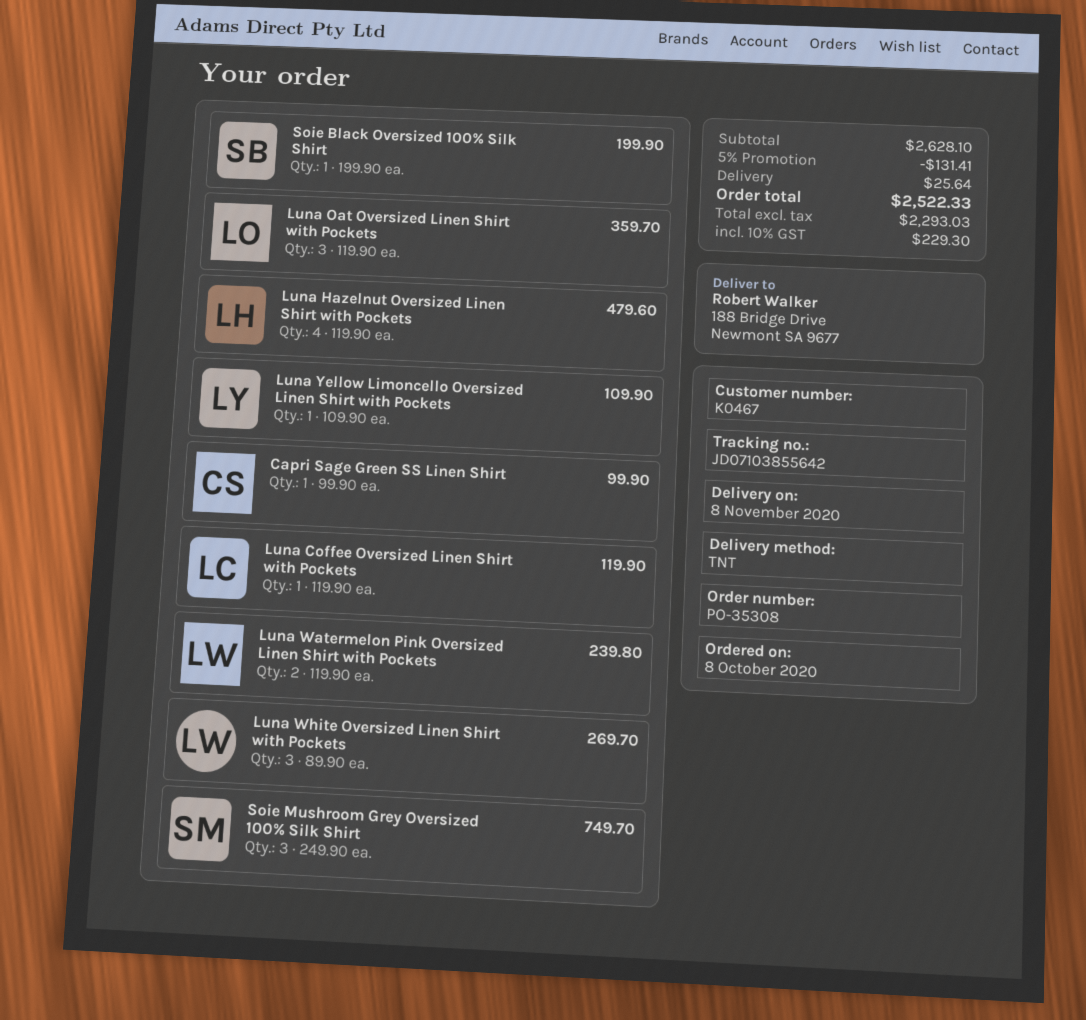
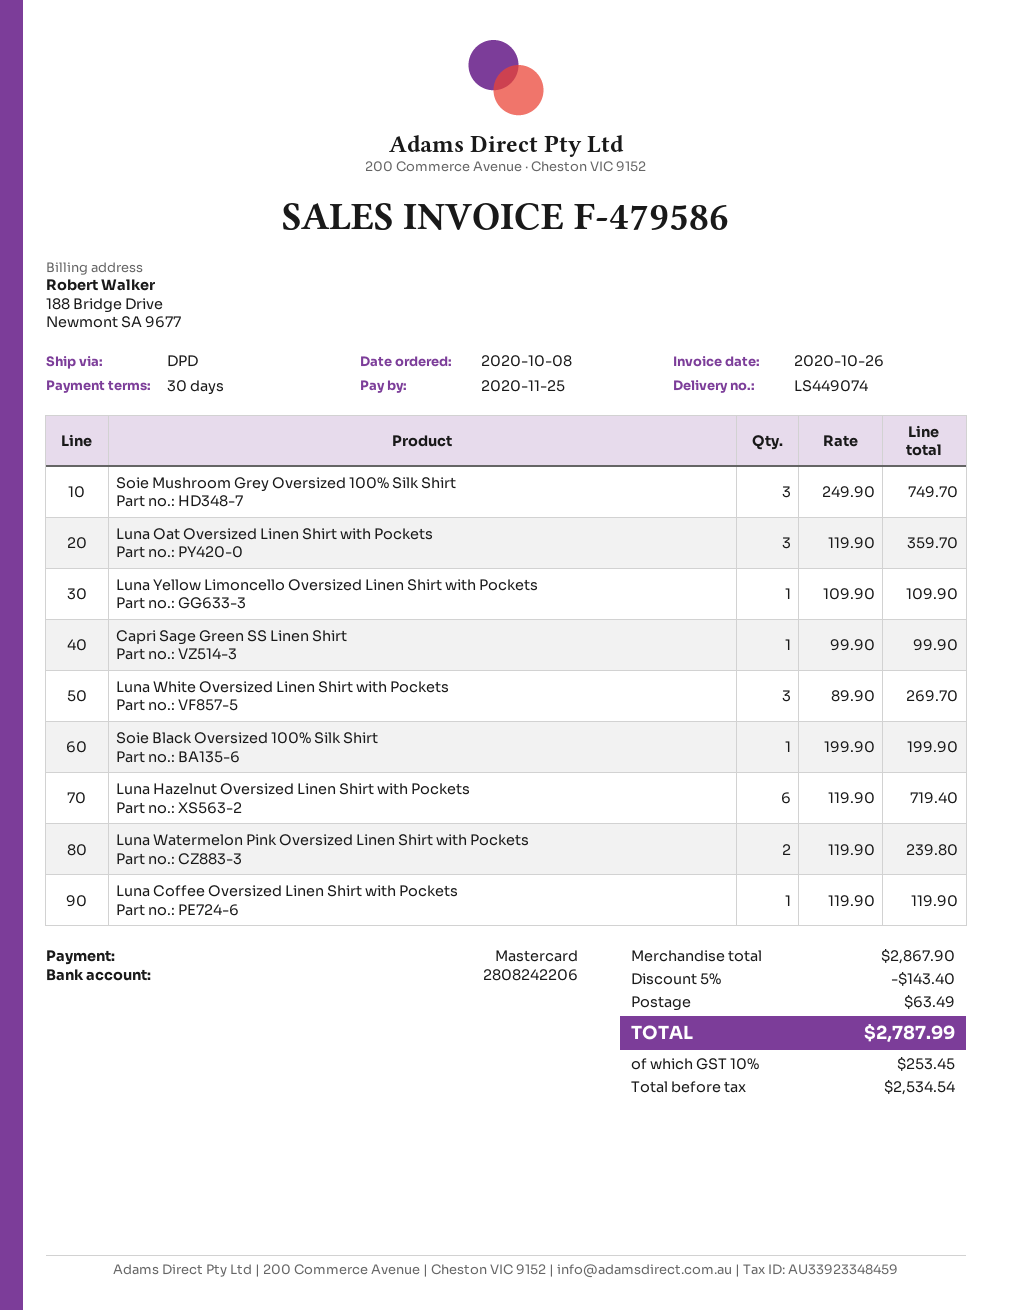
shipping method: TNT -> DPD
Luna Hazelnut Oversized Linen Shirt with Pockets: 4 x 119.90 = 479.60 -> 6 x 119.90 = 719.40
subtotal: 2628.10 -> 2867.90
discount: 5% = 131.41 -> 5% = 143.40
shipping: 25.64 -> 63.49
net: 2293.03 -> 2534.54
tax: 10% = 229.30 -> 10% = 253.45
total: 2522.33 -> 2787.99

